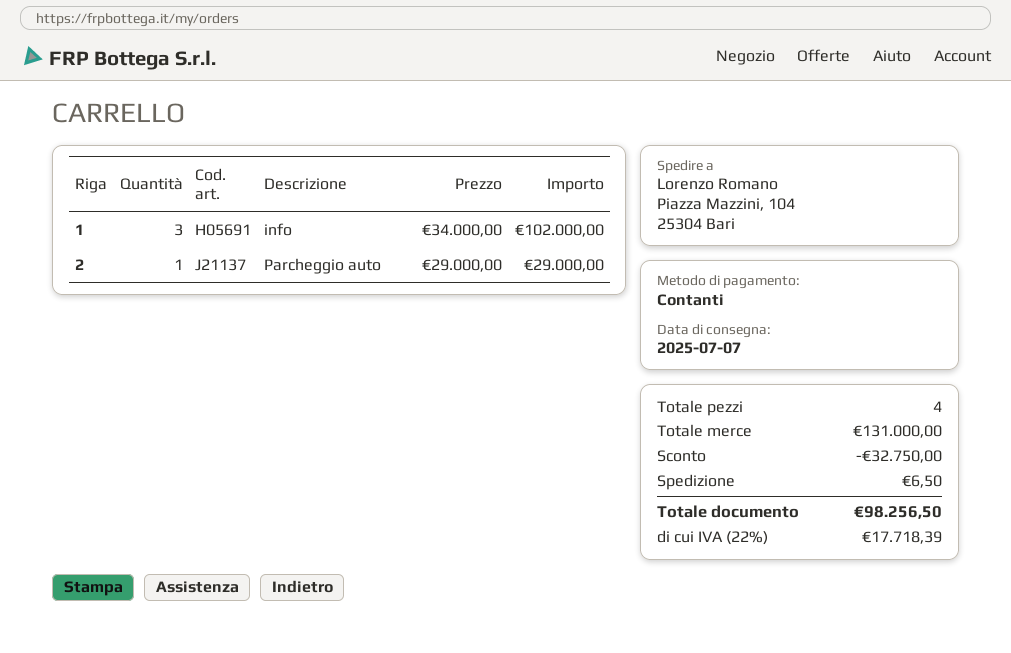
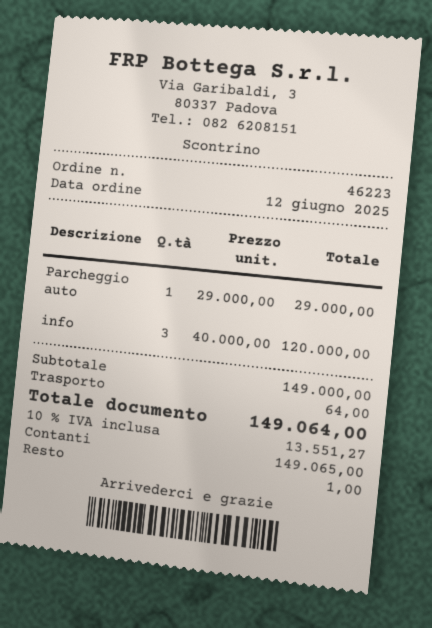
info: 3 x 34000.00 = 102000.00 -> 3 x 40000.00 = 120000.00
subtotal: 131000.00 -> 149000.00
discount: 32750.00 -> none
shipping: 6.50 -> 64.00
tax: 22% = 17718.39 -> 10% = 13551.27
total: 98256.50 -> 149064.00

